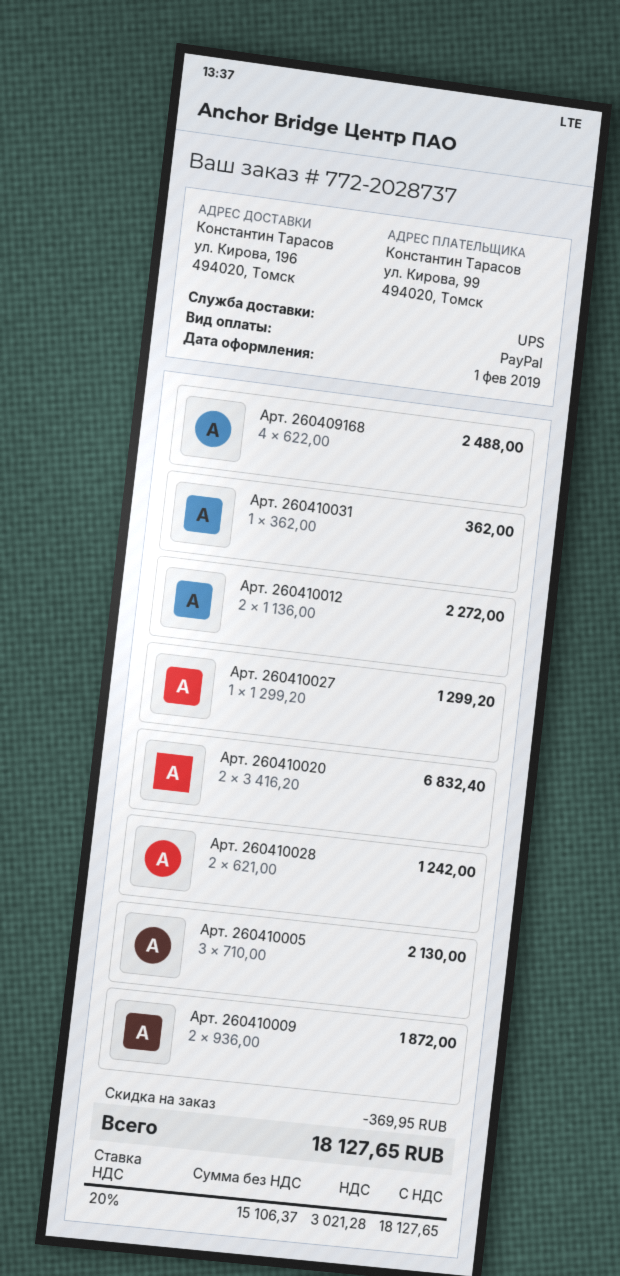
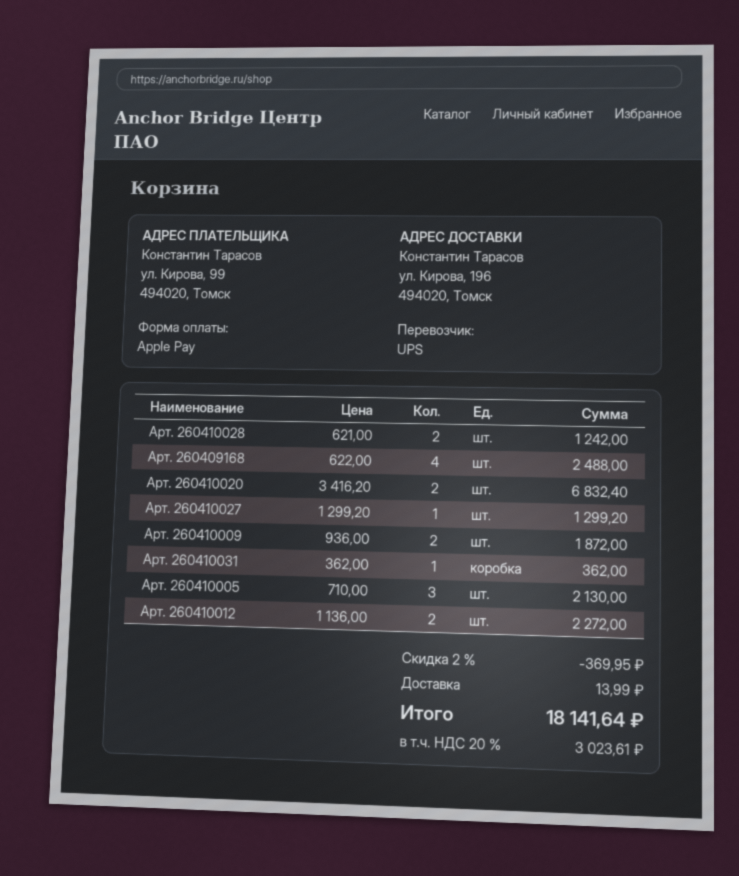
payment method: PayPal -> Apple Pay
shipping: none -> 13.99
tax: 20% = 3021.28 -> 20% = 3023.61
total: 18127.65 -> 18141.64

